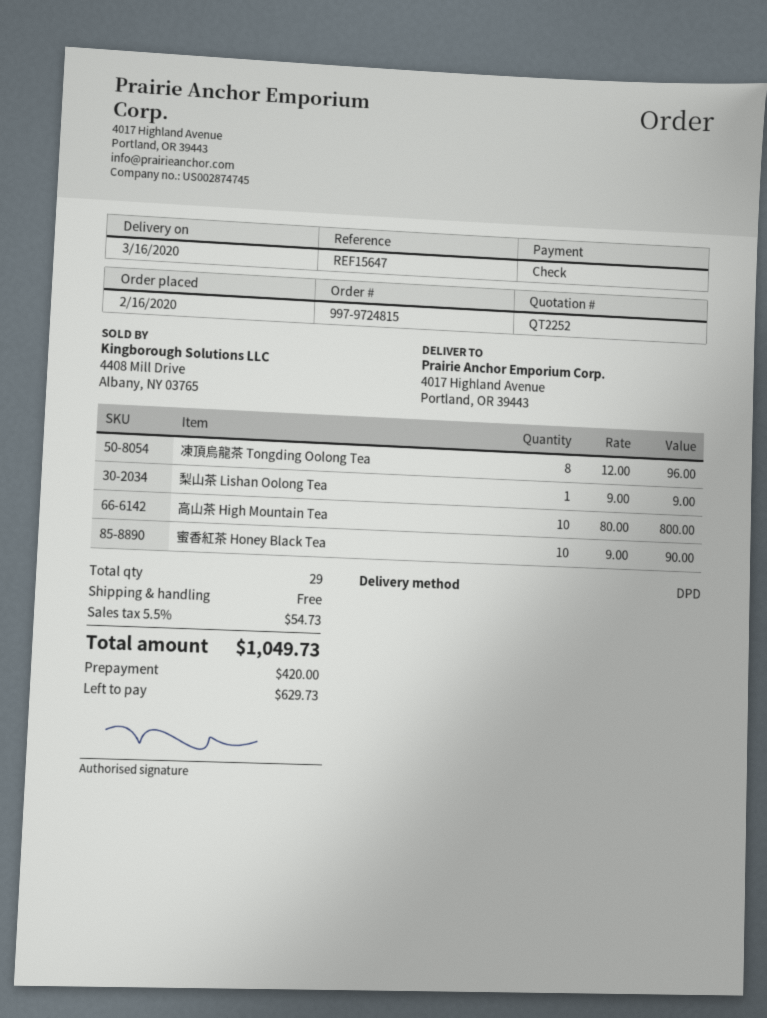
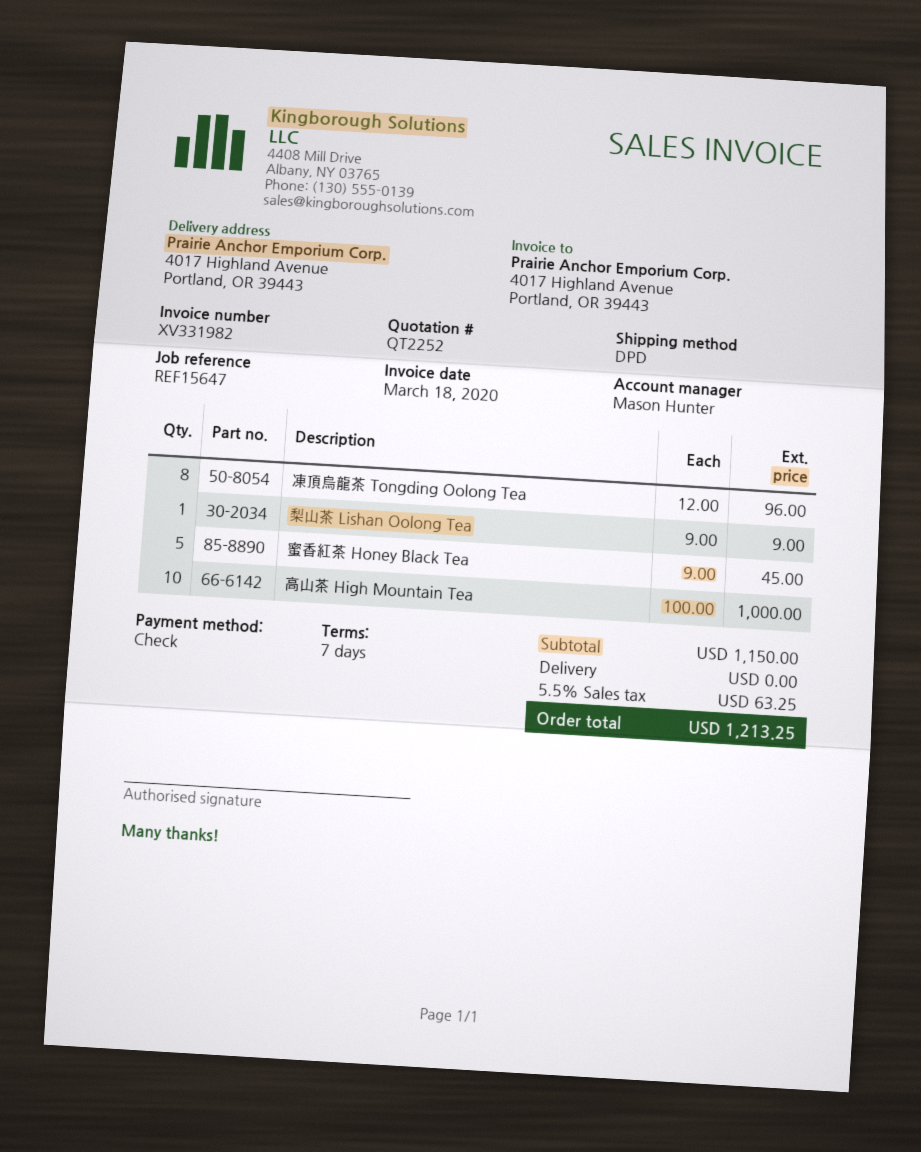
高山茶 High Mountain Tea: 10 x 80.00 = 800.00 -> 10 x 100.00 = 1000.00
蜜香紅茶 Honey Black Tea: 10 x 9.00 = 90.00 -> 5 x 9.00 = 45.00
tax: 5.5% = 54.73 -> 5.5% = 63.25
total: 1049.73 -> 1213.25

